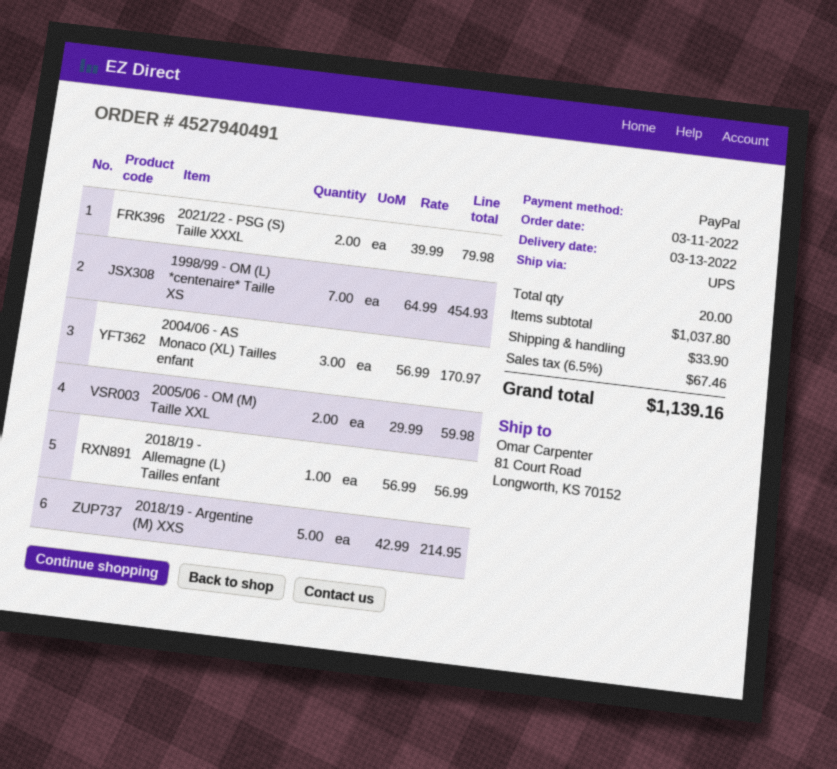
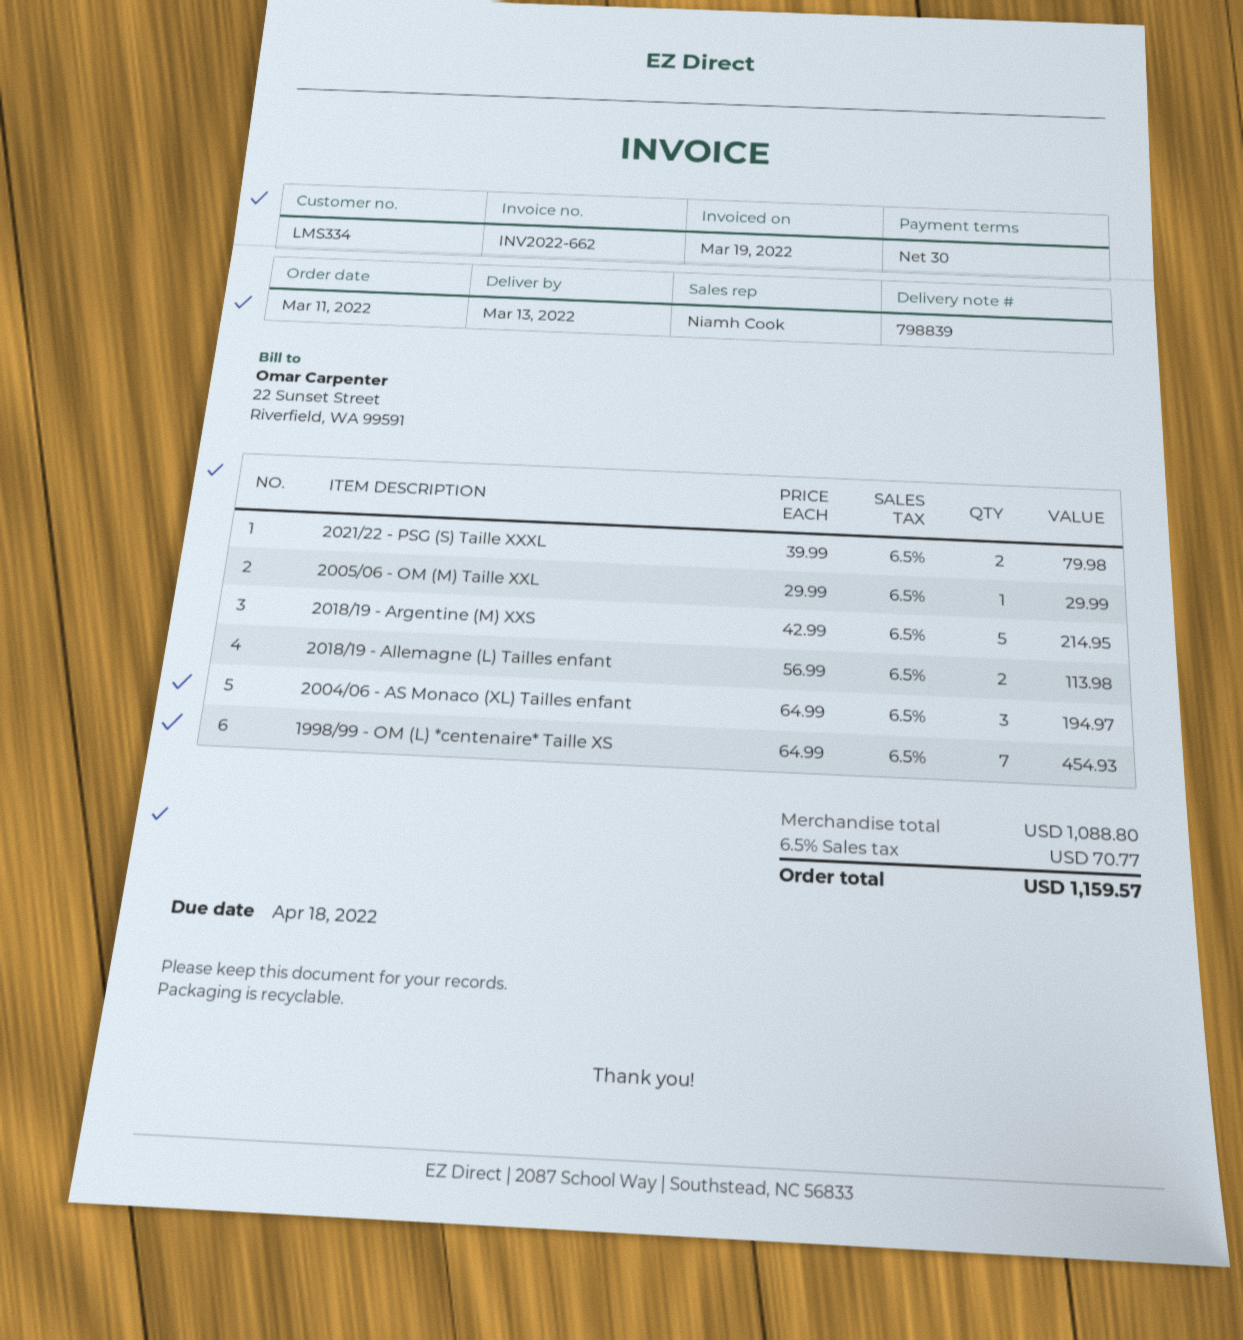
2004/06 - AS Monaco (XL) Tailles enfant: 3 x 56.99 = 170.97 -> 3 x 64.99 = 194.97
2005/06 - OM (M) Taille XXL: 2 x 29.99 = 59.98 -> 1 x 29.99 = 29.99
2018/19 - Allemagne (L) Tailles enfant: 1 x 56.99 = 56.99 -> 2 x 56.99 = 113.98
subtotal: 1037.80 -> 1088.80
shipping: 33.90 -> none
tax: 6.5% = 67.46 -> 6.5% = 70.77
total: 1139.16 -> 1159.57

